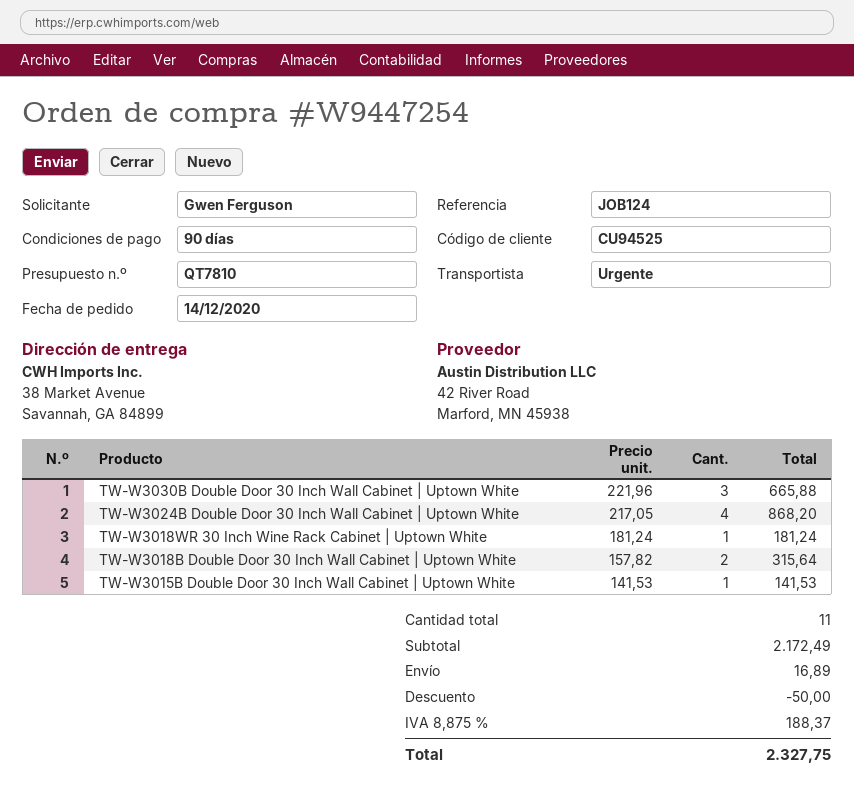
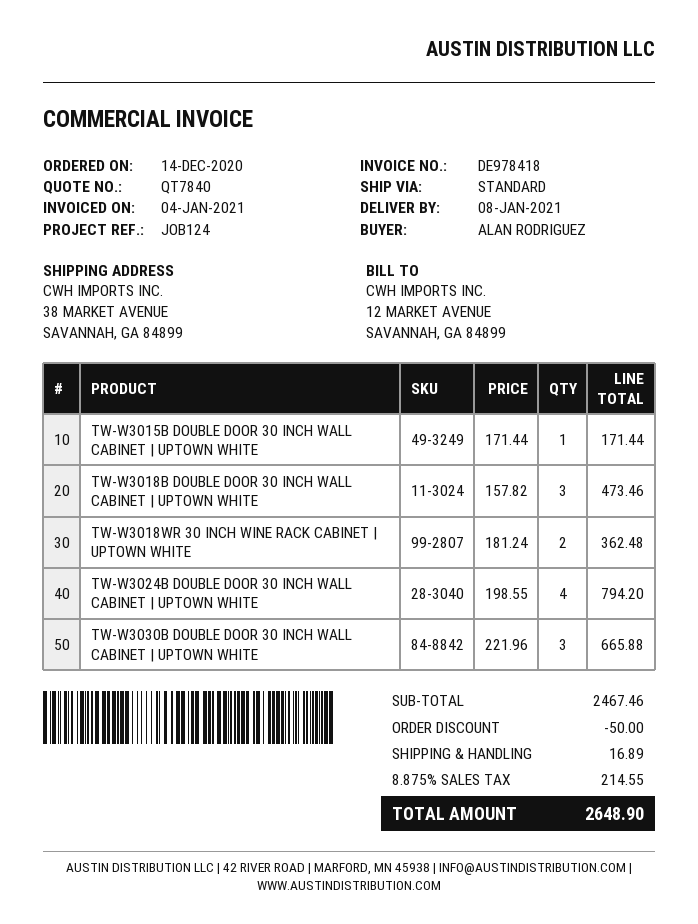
quote number: QT7810 -> QT7840
ordered by: Gwen Ferguson -> ALAN RODRIGUEZ
shipping method: express -> standard
TW-W3024B Double Door 30 Inch Wall Cabinet | Uptown White: 4 x 217.05 = 868.20 -> 4 x 198.55 = 794.20
TW-W3018WR 30 Inch Wine Rack Cabinet | Uptown White: 1 x 181.24 = 181.24 -> 2 x 181.24 = 362.48
TW-W3018B Double Door 30 Inch Wall Cabinet | Uptown White: 2 x 157.82 = 315.64 -> 3 x 157.82 = 473.46
TW-W3015B Double Door 30 Inch Wall Cabinet | Uptown White: 1 x 141.53 = 141.53 -> 1 x 171.44 = 171.44
subtotal: 2172.49 -> 2467.46
tax: 8.875% = 188.37 -> 8.875% = 214.55
total: 2327.75 -> 2648.90

